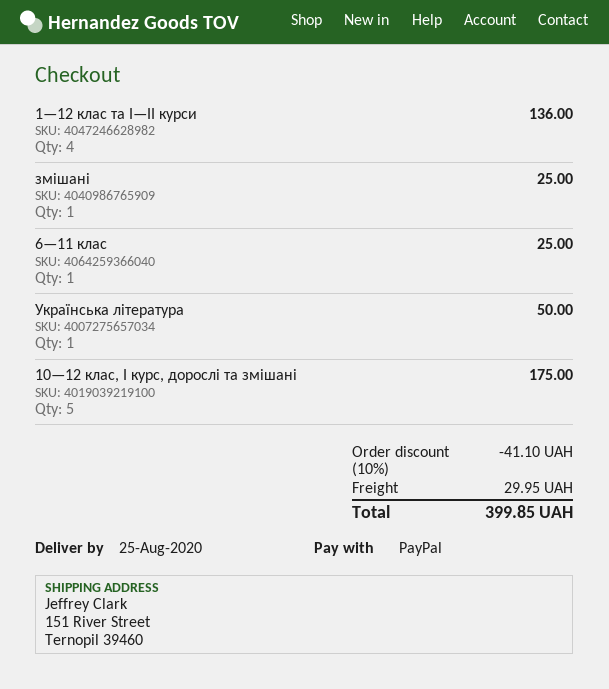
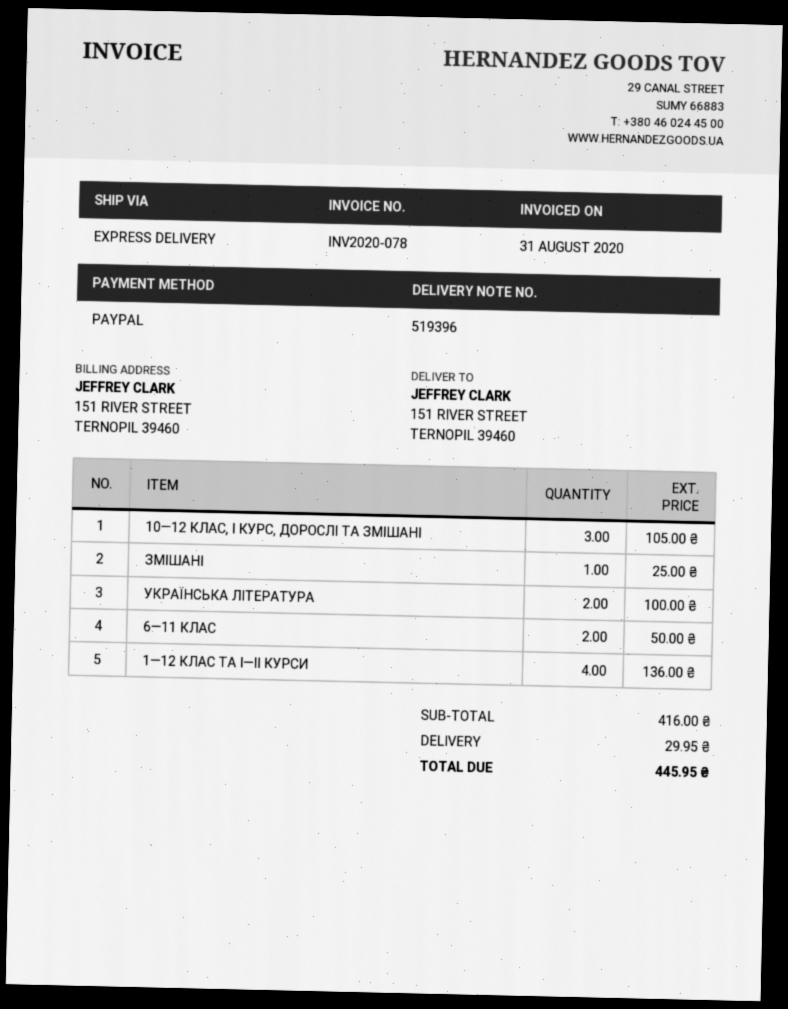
6—11 клас: 1 for 25.00 -> 2 for 50.00
Українська література: 1 for 50.00 -> 2 for 100.00
10—12 клас, I курс, дорослі та змішані: 5 for 175.00 -> 3 for 105.00
discount: 10% = 41.10 -> none
total: 399.85 -> 445.95

